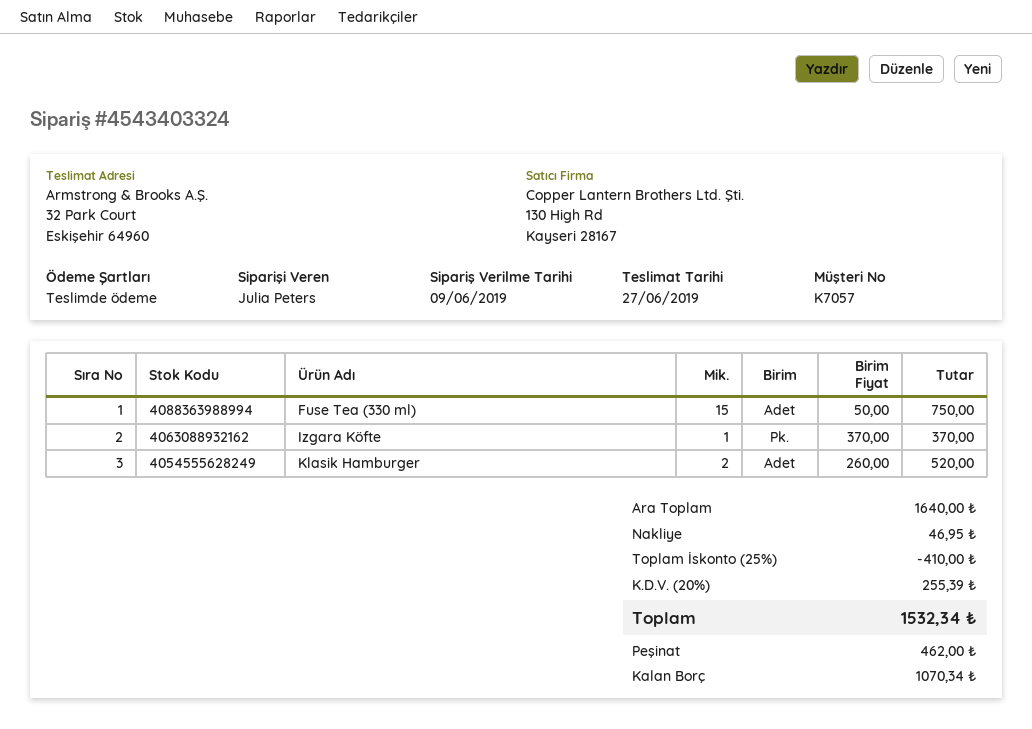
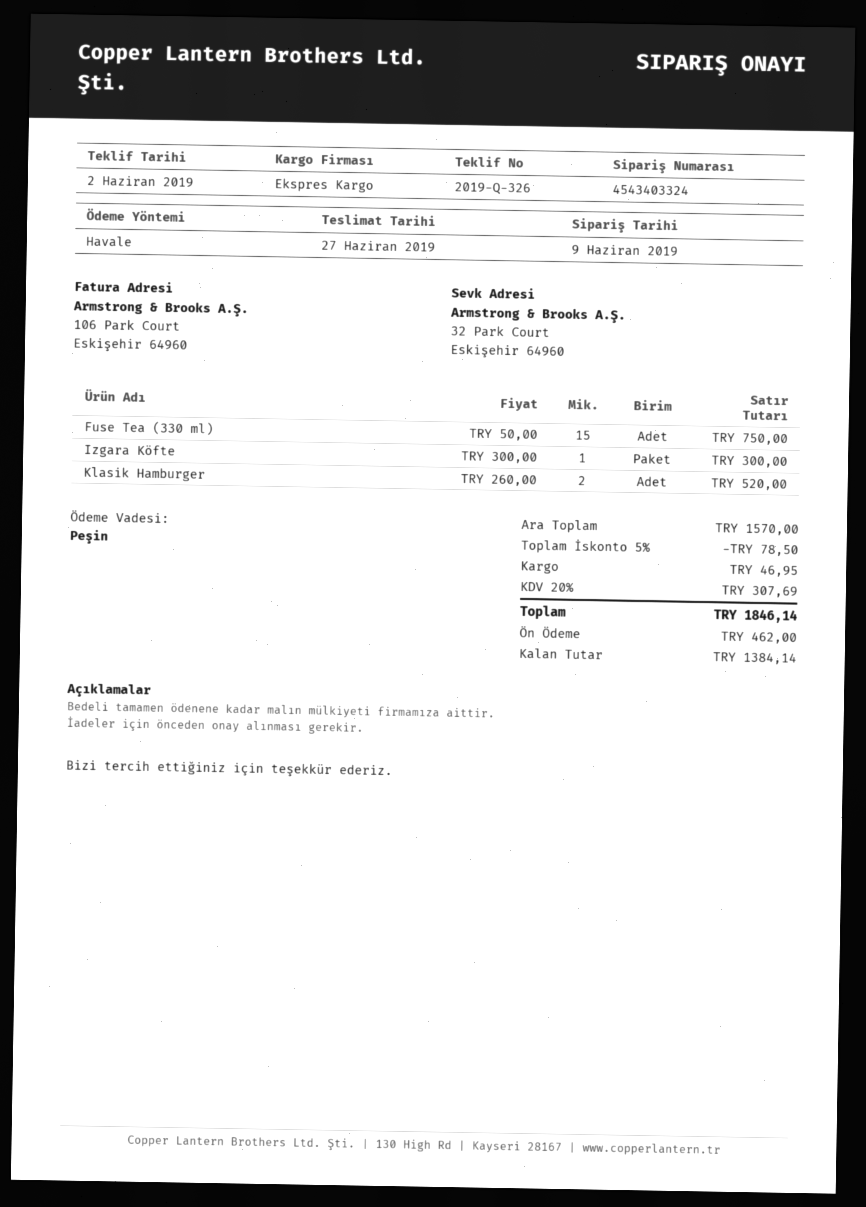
Izgara Köfte: 1 x 370.00 = 370.00 -> 1 x 300.00 = 300.00
subtotal: 1640.00 -> 1570.00
discount: 25% = 410.00 -> 5% = 78.50
tax: 20% = 255.39 -> 20% = 307.69
total: 1532.34 -> 1846.14
balance: 1070.34 -> 1384.14

